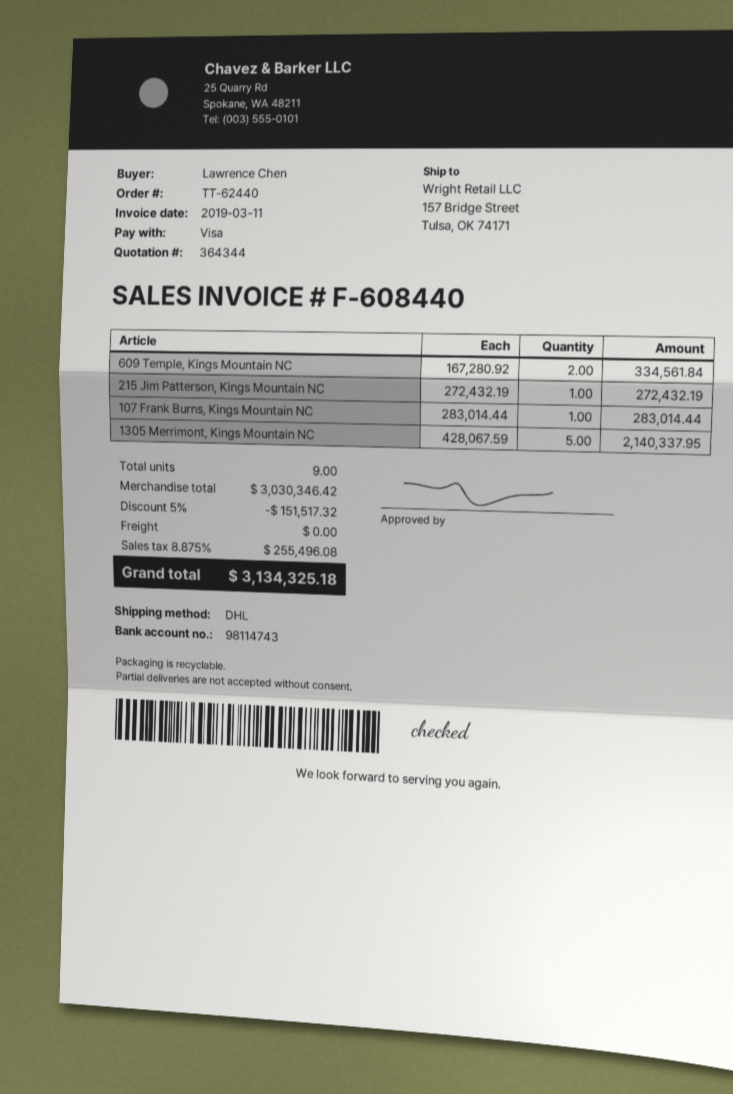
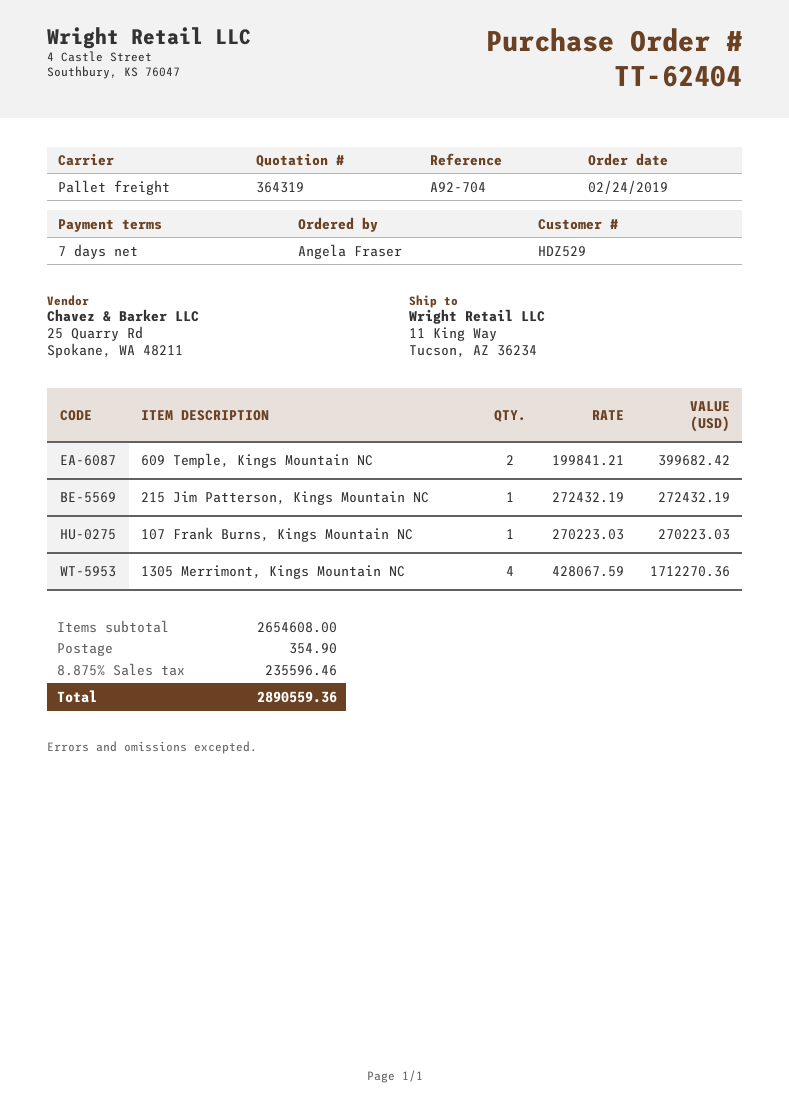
quote number: 364344 -> 364319
order number: TT-62440 -> TT-62404
ordered by: Lawrence Chen -> Angela Fraser
shipping method: DHL -> pallet freight
ship to: 157 Bridge Street, Tulsa, OK 74171 -> 11 King Way, Tucson, AZ 36234
609 Temple, Kings Mountain NC: 2 x 167280.92 = 334561.84 -> 2 x 199841.21 = 399682.42
107 Frank Burns, Kings Mountain NC: 1 x 283014.44 = 283014.44 -> 1 x 270223.03 = 270223.03
1305 Merrimont, Kings Mountain NC: 5 x 428067.59 = 2140337.95 -> 4 x 428067.59 = 1712270.36
subtotal: 3030346.42 -> 2654608.00
discount: 5% = 151517.32 -> none
shipping: 0.00 -> 354.90
tax: 8.875% = 255496.08 -> 8.875% = 235596.46
total: 3134325.18 -> 2890559.36

